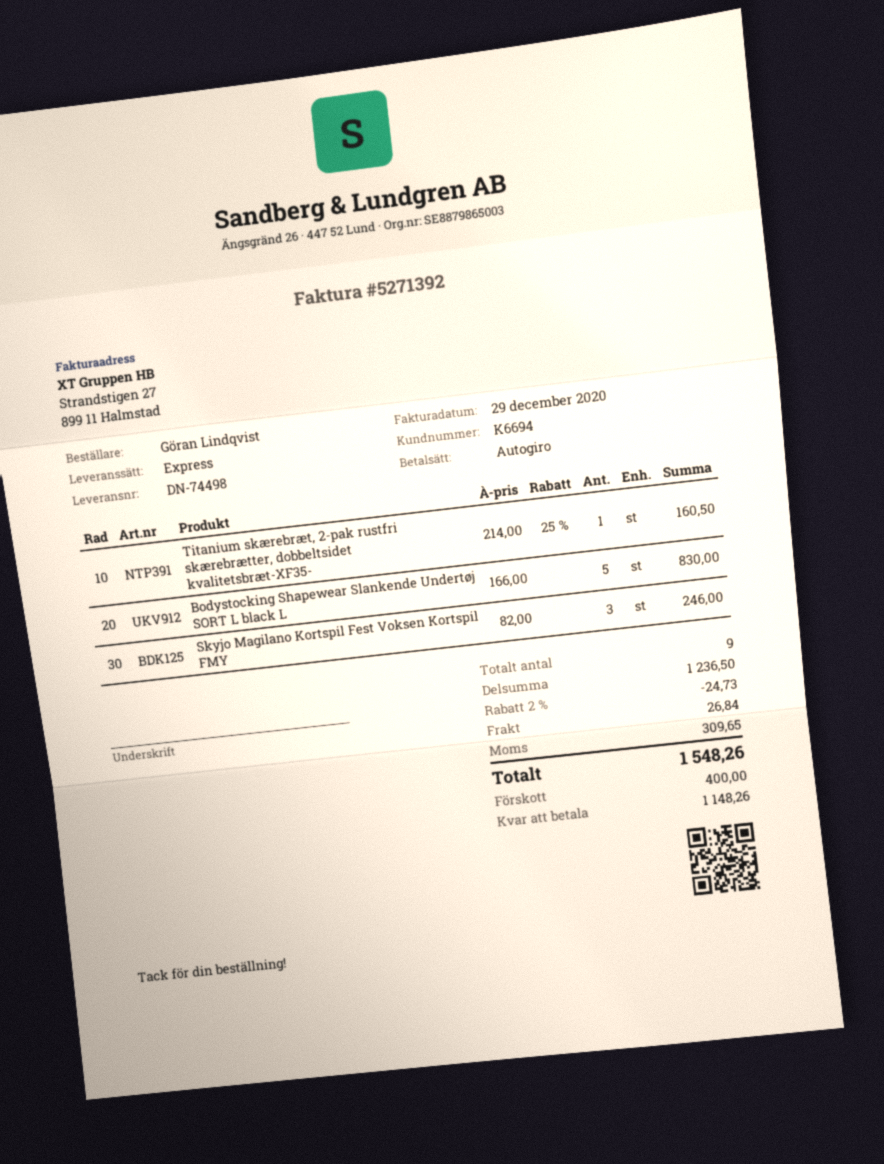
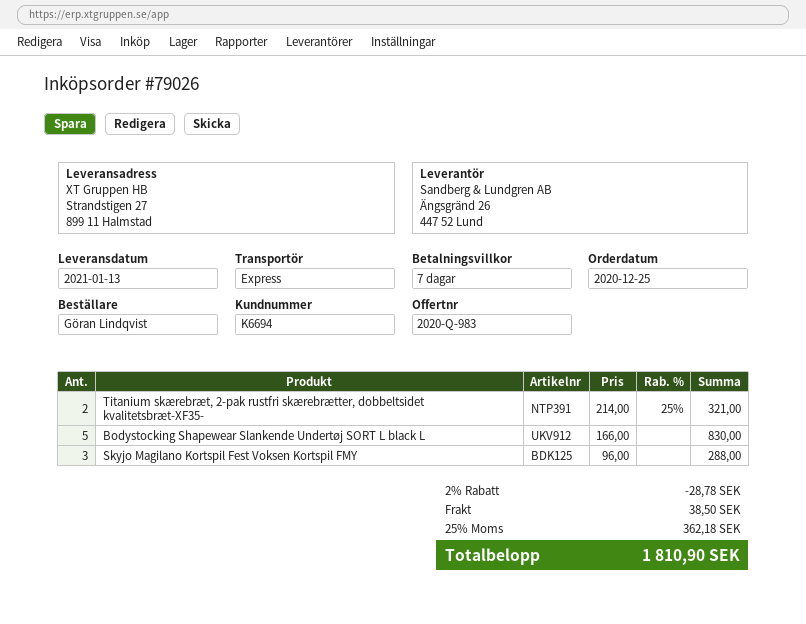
Titanium skærebræt, 2-pak rustfri skærebrætter, dobbeltsidet kvalitetsbræt-XF35-: 1 x 214.00 - 25% = 160.50 -> 2 x 214.00 - 25% = 321.00
Skyjo Magilano Kortspil Fest Voksen Kortspil FMY: 3 x 82.00 = 246.00 -> 3 x 96.00 = 288.00
discount: 2% = 24.73 -> 2% = 28.78
shipping: 26.84 -> 38.50
tax: 309.65 -> 362.18
total: 1548.26 -> 1810.90

